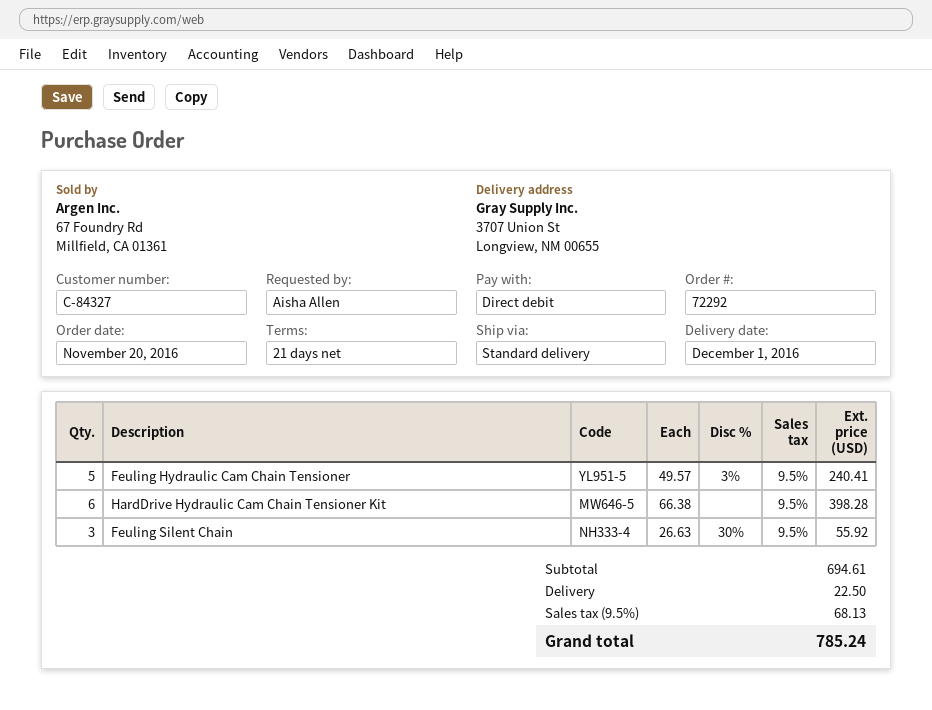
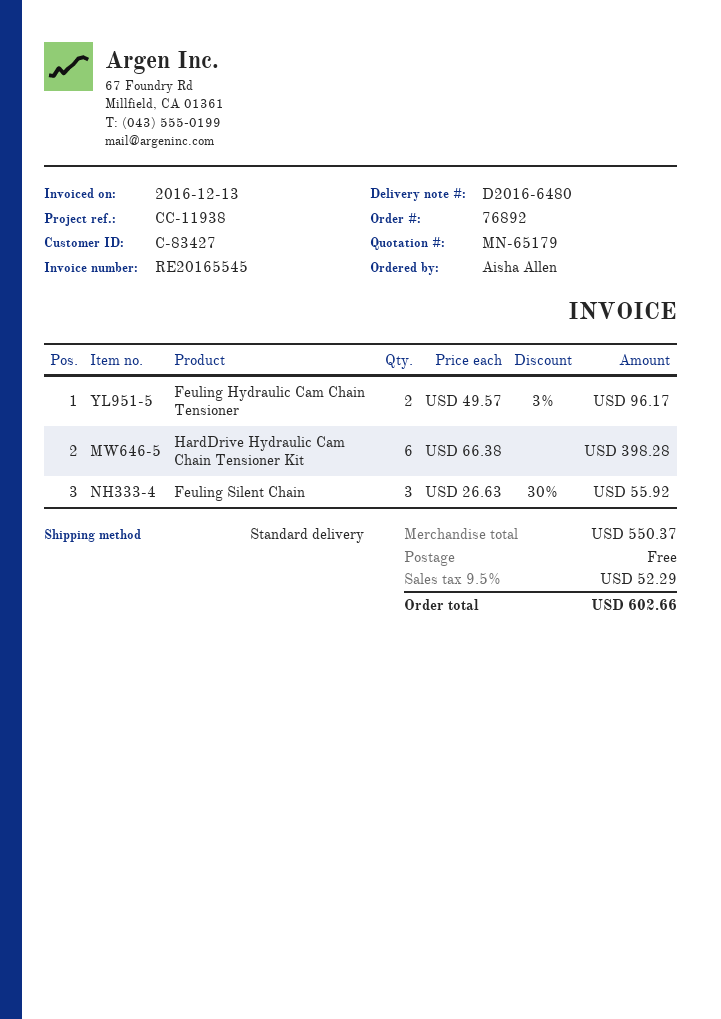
order number: 72292 -> 76892
customer number: C-84327 -> C-83427
Feuling Hydraulic Cam Chain Tensioner: 5 x 49.57 - 3% = 240.41 -> 2 x 49.57 - 3% = 96.17
subtotal: 694.61 -> 550.37
shipping: 22.50 -> 0.00
tax: 9.5% = 68.13 -> 9.5% = 52.29
total: 785.24 -> 602.66

